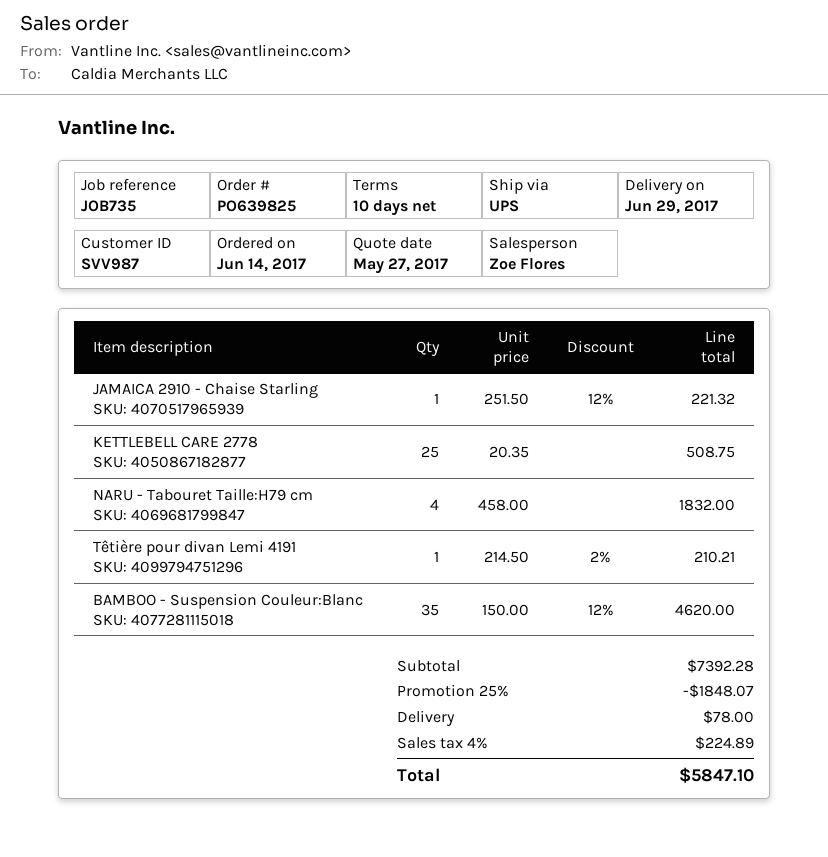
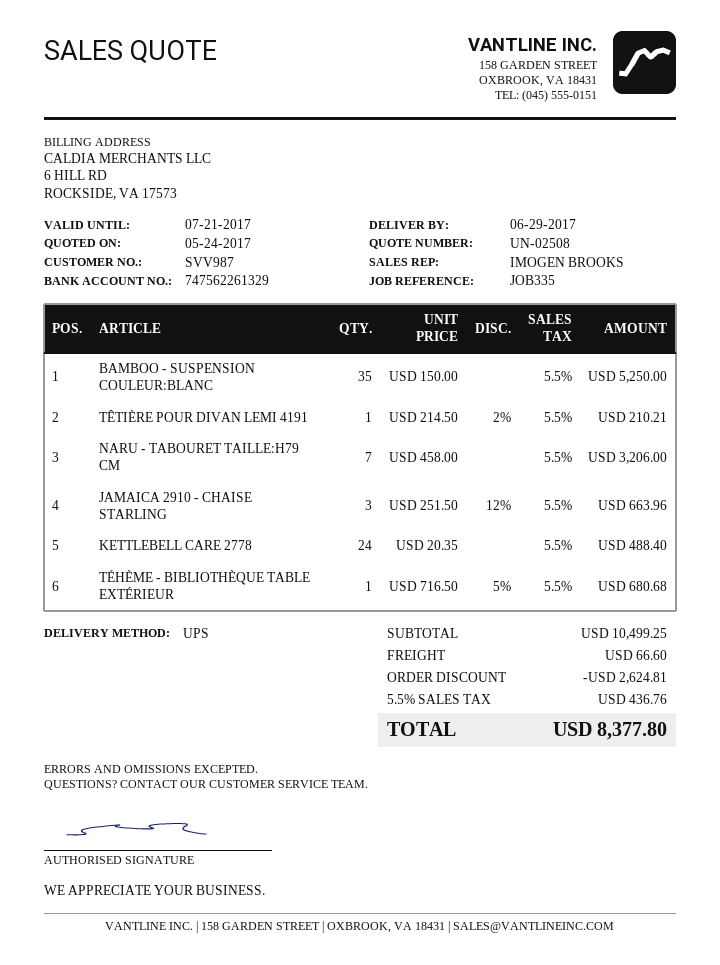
quote date: 2017-05-27 -> 2017-05-24
reference: JOB735 -> JOB335
sales rep: Zoe Flores -> IMOGEN BROOKS
JAMAICA 2910 - Chaise Starling: 1 x 251.50 - 12% = 221.32 -> 3 x 251.50 - 12% = 663.96
KETTLEBELL CARE 2778: 25 x 20.35 = 508.75 -> 24 x 20.35 = 488.40
NARU - Tabouret Taille:H79 cm: 4 x 458.00 = 1832.00 -> 7 x 458.00 = 3206.00
BAMBOO - Suspension Couleur:Blanc: 35 x 150.00 - 12% = 4620.00 -> 35 x 150.00 = 5250.00
TÉHÈME - BIBLIOTHÈQUE TABLE EXTÉRIEUR: none -> 1 x 716.50 - 5% = 680.68
subtotal: 7392.28 -> 10499.25
discount: 1848.07 -> 2624.81
shipping: 78.00 -> 66.60
tax: 4% = 224.89 -> 5.5% = 436.76
total: 5847.10 -> 8377.80

